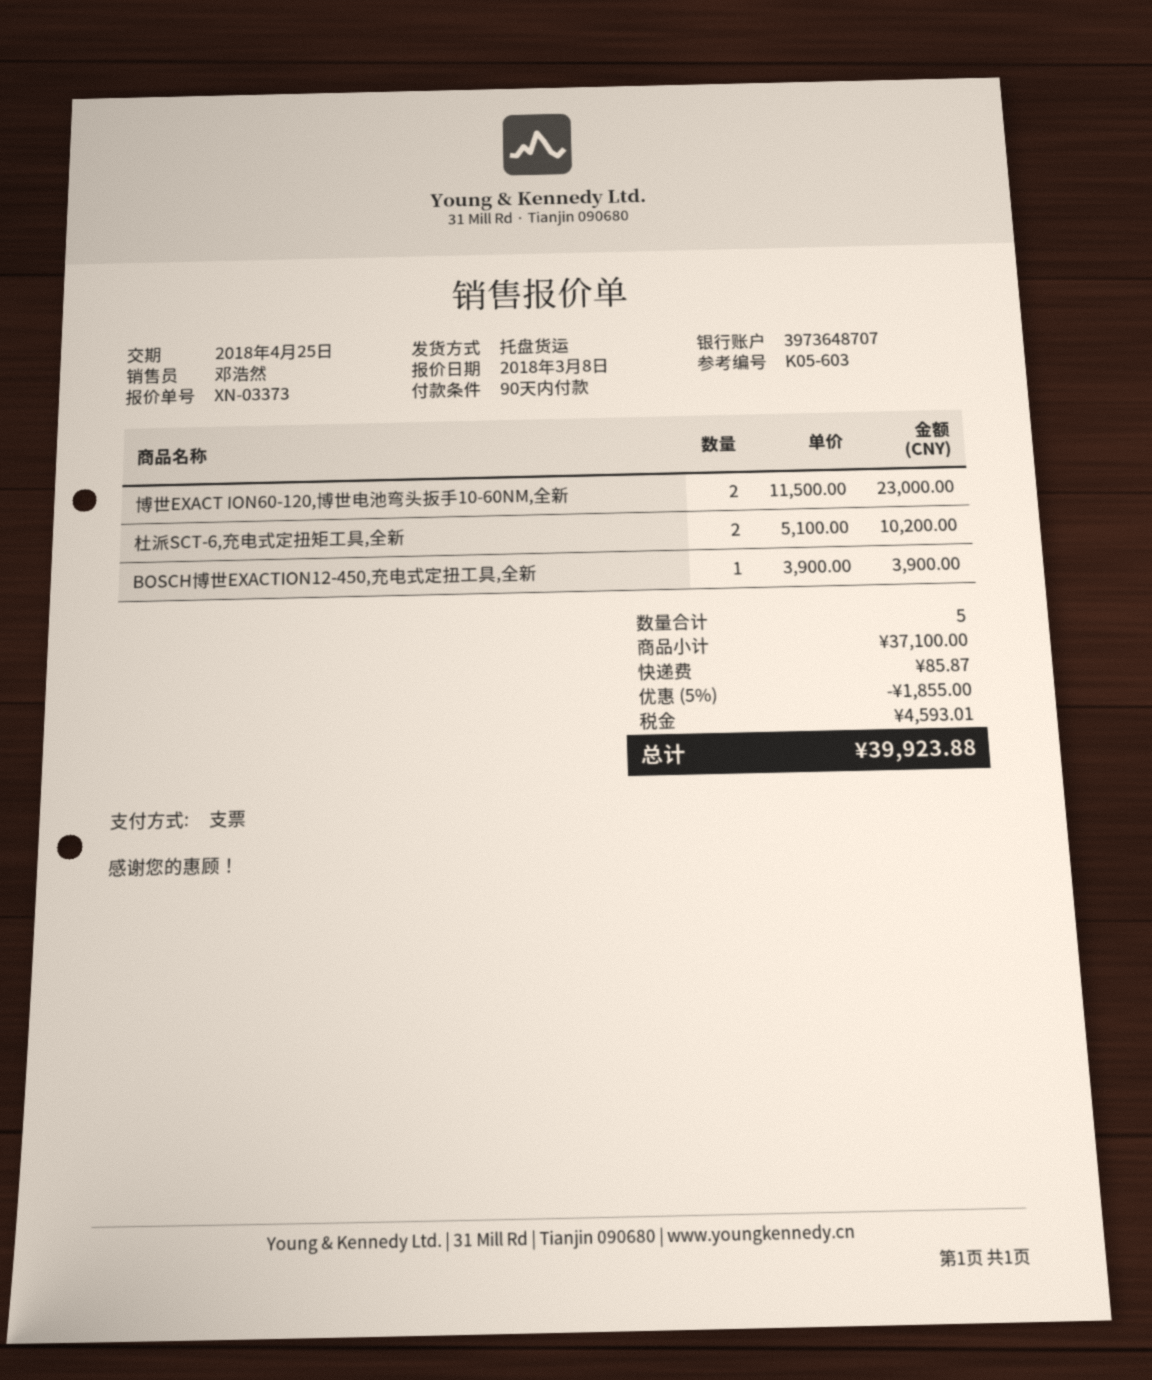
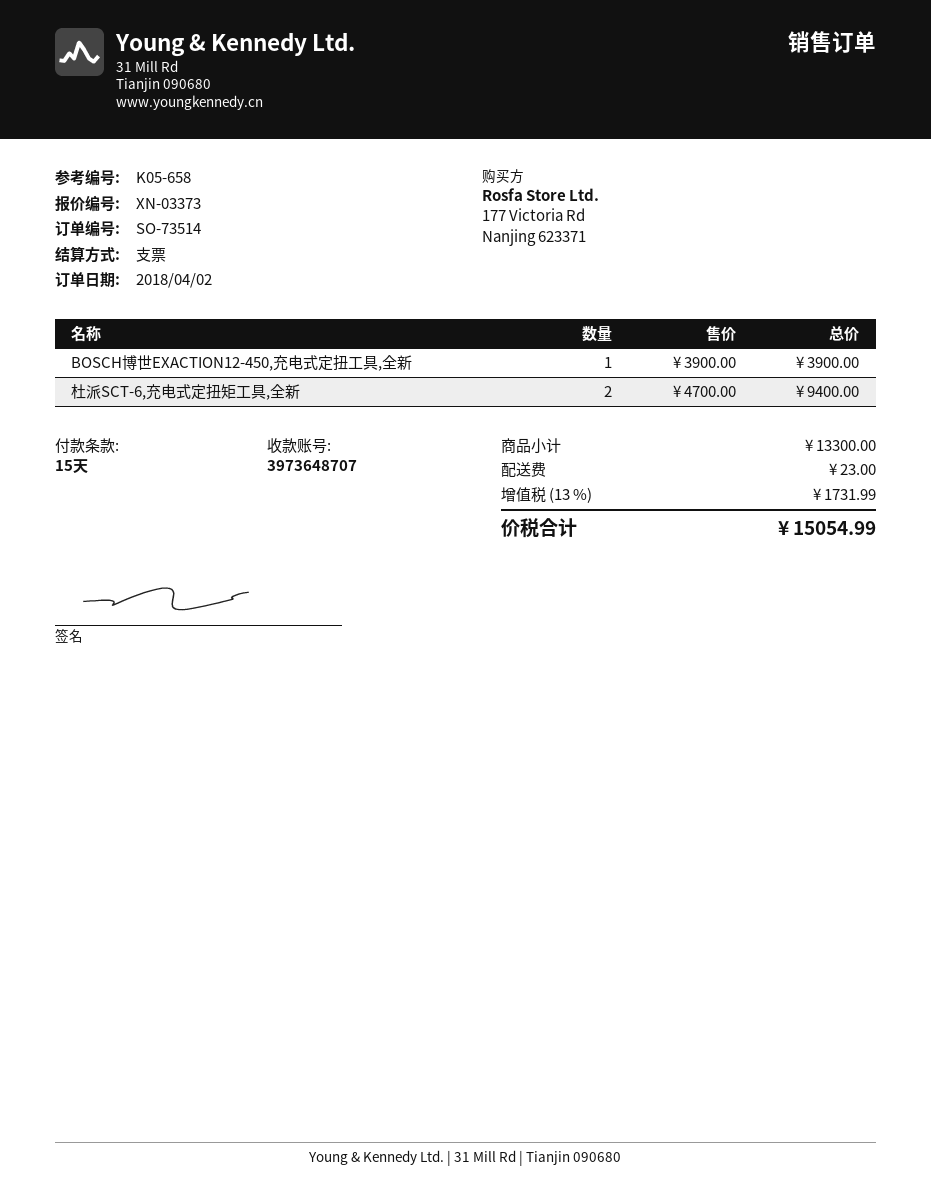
payment terms: 90 days -> 15 days
reference: K05-603 -> K05-658
博世EXACT ION60-120,博世电池弯头扳手10-60NM,全新: 2 x 11500.00 = 23000.00 -> none
杜派SCT-6,充电式定扭矩工具,全新: 2 x 5100.00 = 10200.00 -> 2 x 4700.00 = 9400.00
subtotal: 37100.00 -> 13300.00
discount: 5% = 1855.00 -> none
shipping: 85.87 -> 23.00
tax: 4593.01 -> 1731.99
total: 39923.88 -> 15054.99

